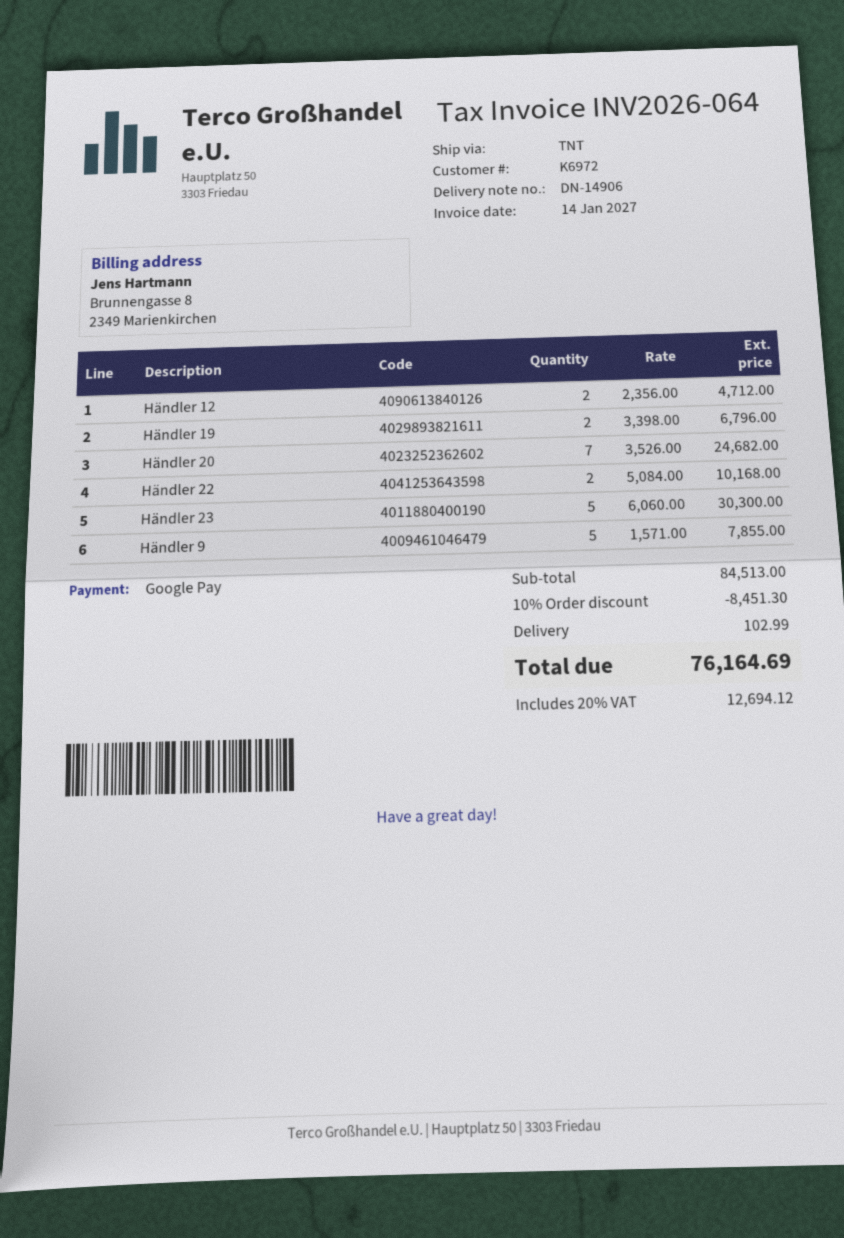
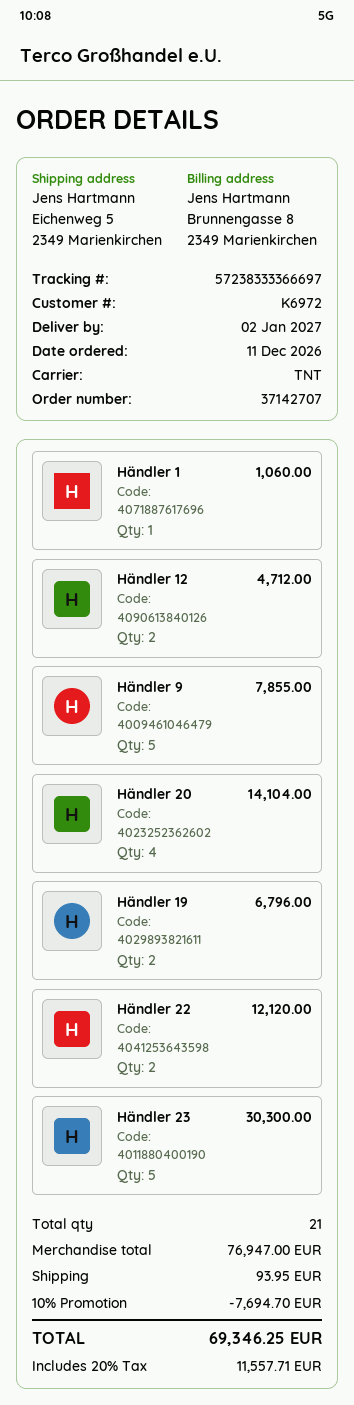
Händler 20: 7 for 24682.00 -> 4 for 14104.00
Händler 22: 2 for 10168.00 -> 2 for 12120.00
Händler 1: none -> 1 for 1060.00
subtotal: 84513.00 -> 76947.00
discount: 10% = 8451.30 -> 10% = 7694.70
shipping: 102.99 -> 93.95
tax: 20% = 12694.12 -> 20% = 11557.71
total: 76164.69 -> 69346.25

